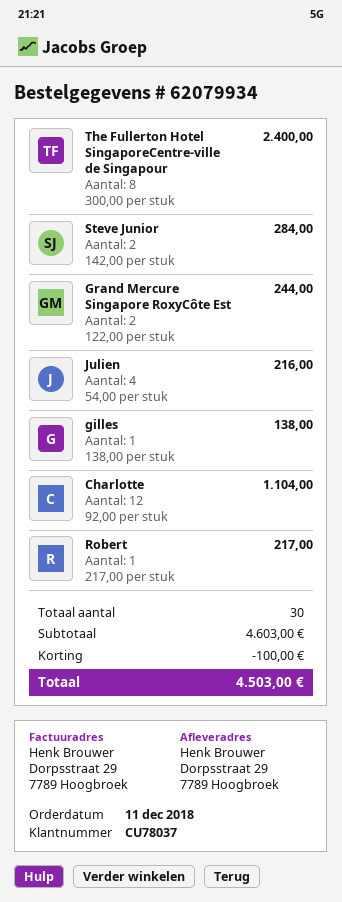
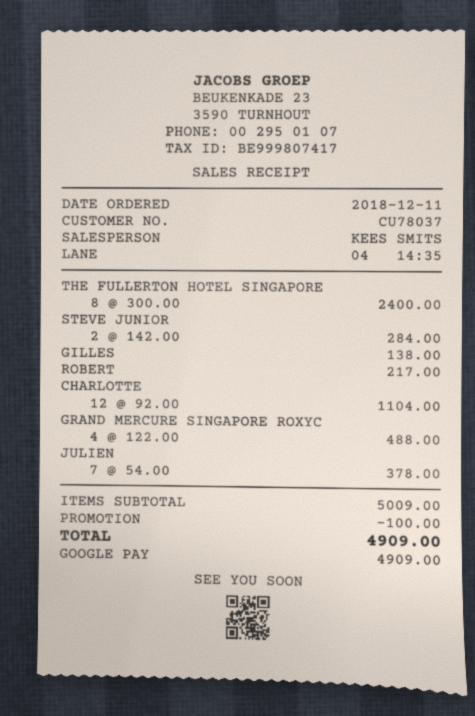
Grand Mercure Singapore RoxyCôte Est: 2 x 122.00 = 244.00 -> 4 x 122.00 = 488.00
Julien: 4 x 54.00 = 216.00 -> 7 x 54.00 = 378.00
subtotal: 4603.00 -> 5009.00
total: 4503.00 -> 4909.00

